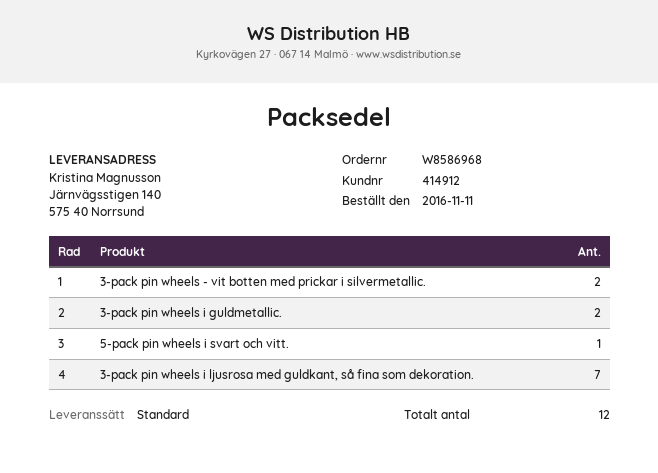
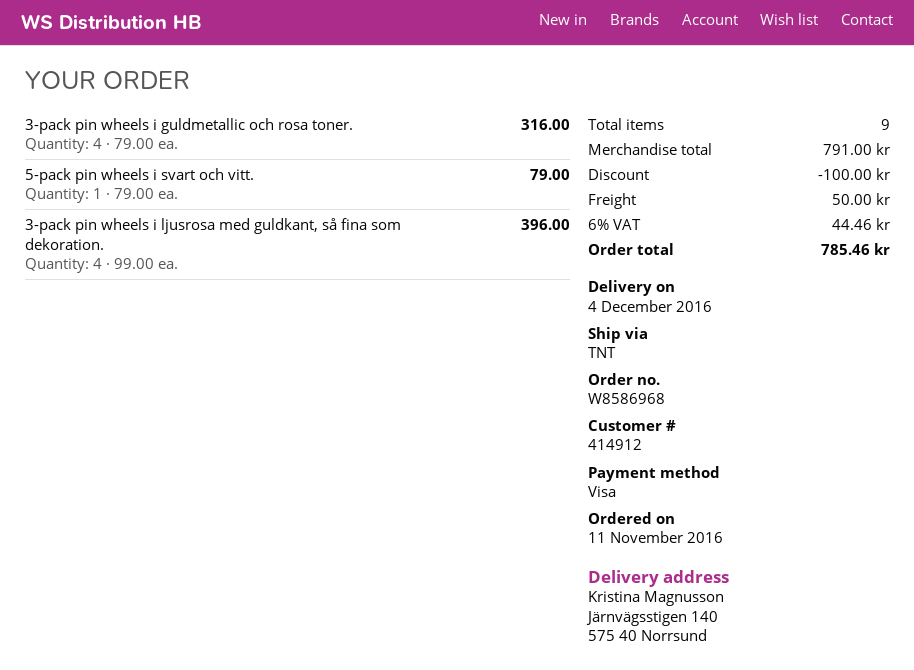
shipping method: standard -> TNT
3-pack pin wheels - vit botten med prickar i silvermetallic.: 2 -> none
3-pack pin wheels i guldmetallic.: 2 -> none
3-pack pin wheels i ljusrosa med guldkant, så fina som dekoration.: 7 -> 4
3-pack pin wheels i guldmetallic och rosa toner.: none -> 4
total quantity: 12 -> 9

